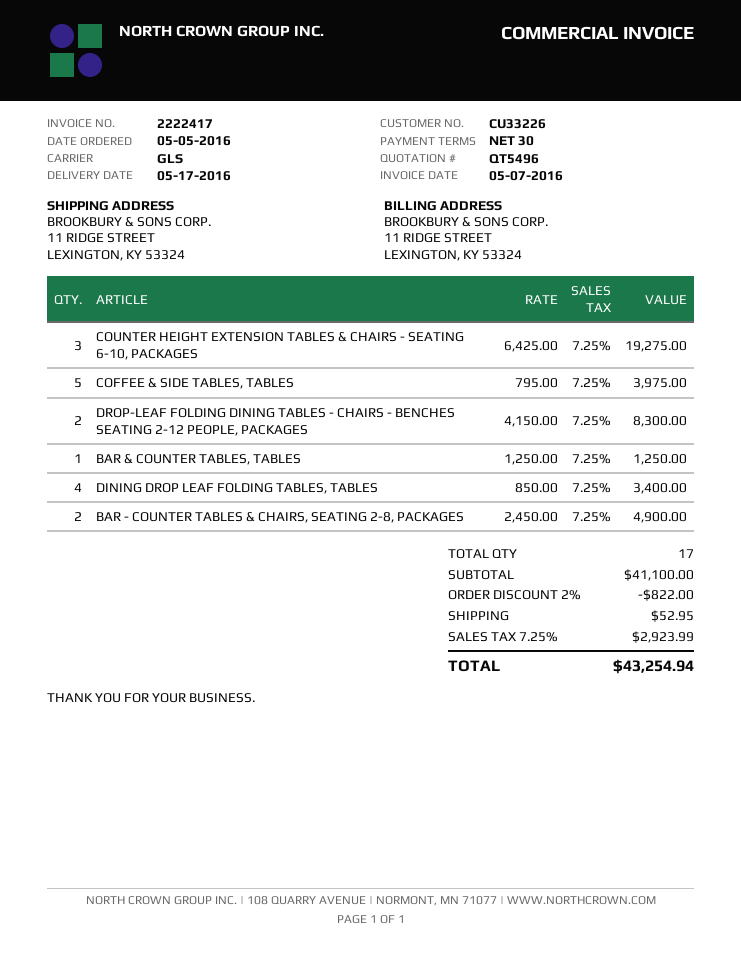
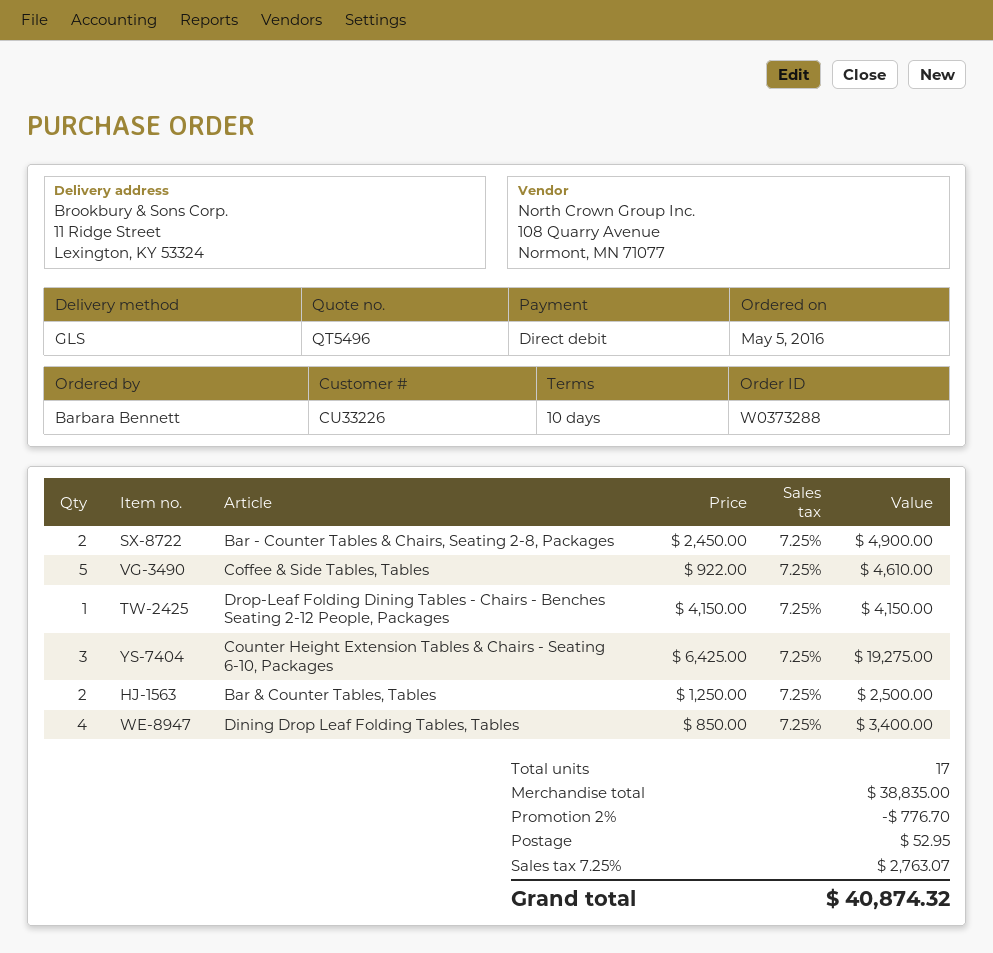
payment terms: 30 days -> 10 days
COFFEE & SIDE TABLES, TABLES: 5 x 795.00 = 3975.00 -> 5 x 922.00 = 4610.00
DROP-LEAF FOLDING DINING TABLES - CHAIRS - BENCHES SEATING 2-12 PEOPLE, PACKAGES: 2 x 4150.00 = 8300.00 -> 1 x 4150.00 = 4150.00
BAR & COUNTER TABLES, TABLES: 1 x 1250.00 = 1250.00 -> 2 x 1250.00 = 2500.00
subtotal: 41100.00 -> 38835.00
discount: 2% = 822.00 -> 2% = 776.70
tax: 7.25% = 2923.99 -> 7.25% = 2763.07
total: 43254.94 -> 40874.32

